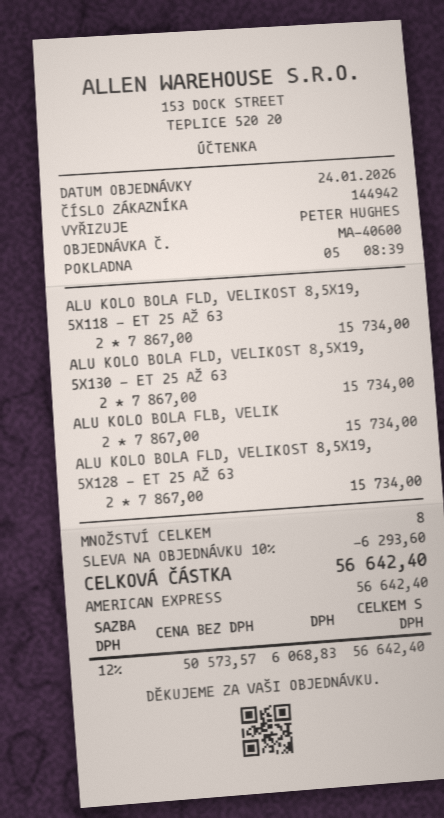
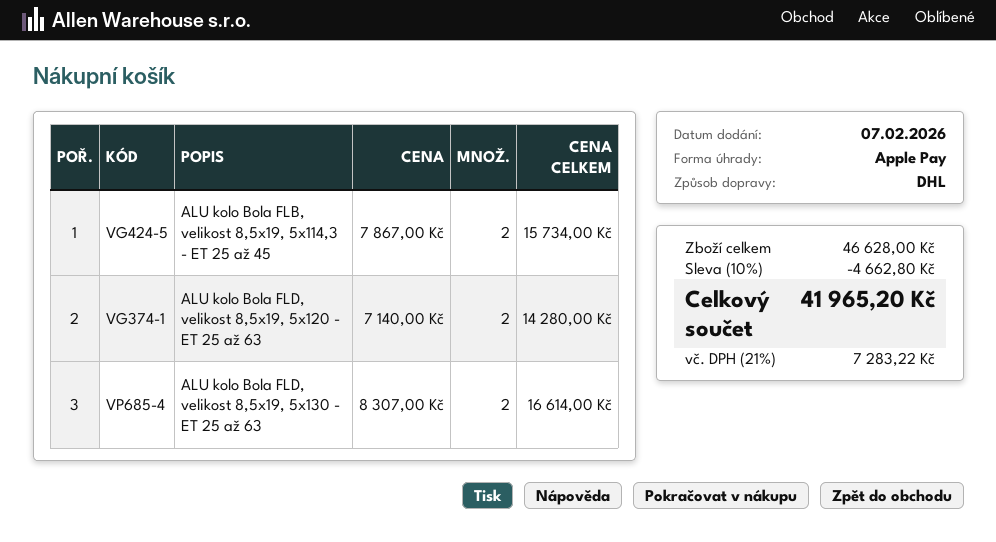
payment method: American Express -> Apple Pay
ALU KOLO BOLA FLD, VELIKOST 8,5X19, 5X118 - ET 25 AŽ 63: 2 x 7867.00 = 15734.00 -> none
ALU KOLO BOLA FLD, VELIKOST 8,5X19, 5X130 - ET 25 AŽ 63: 2 x 7867.00 = 15734.00 -> 2 x 8307.00 = 16614.00
ALU KOLO BOLA FLD, VELIKOST 8,5X19, 5X128 - ET 25 AŽ 63: 2 x 7867.00 = 15734.00 -> none
ALU kolo Bola FLD, velikost 8,5x19, 5x120 - ET 25 až 63: none -> 2 x 7140.00 = 14280.00
discount: 10% = 6293.60 -> 10% = 4662.80
tax: 12% = 6068.83 -> 21% = 7283.22
total: 56642.40 -> 41965.20

